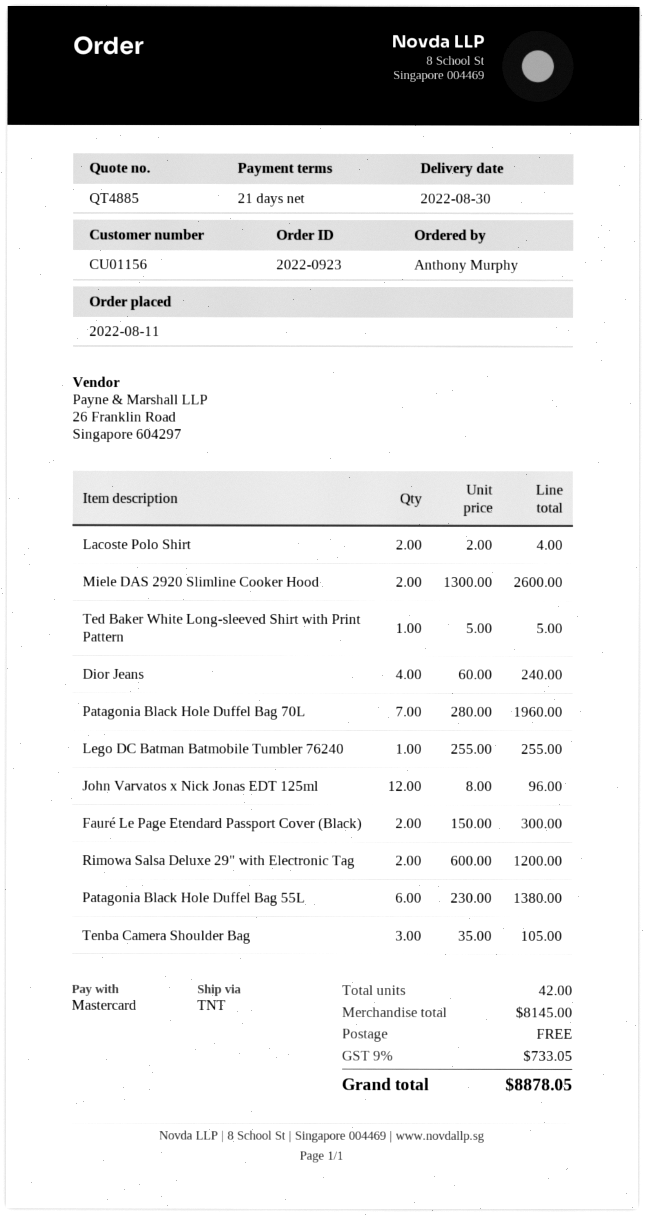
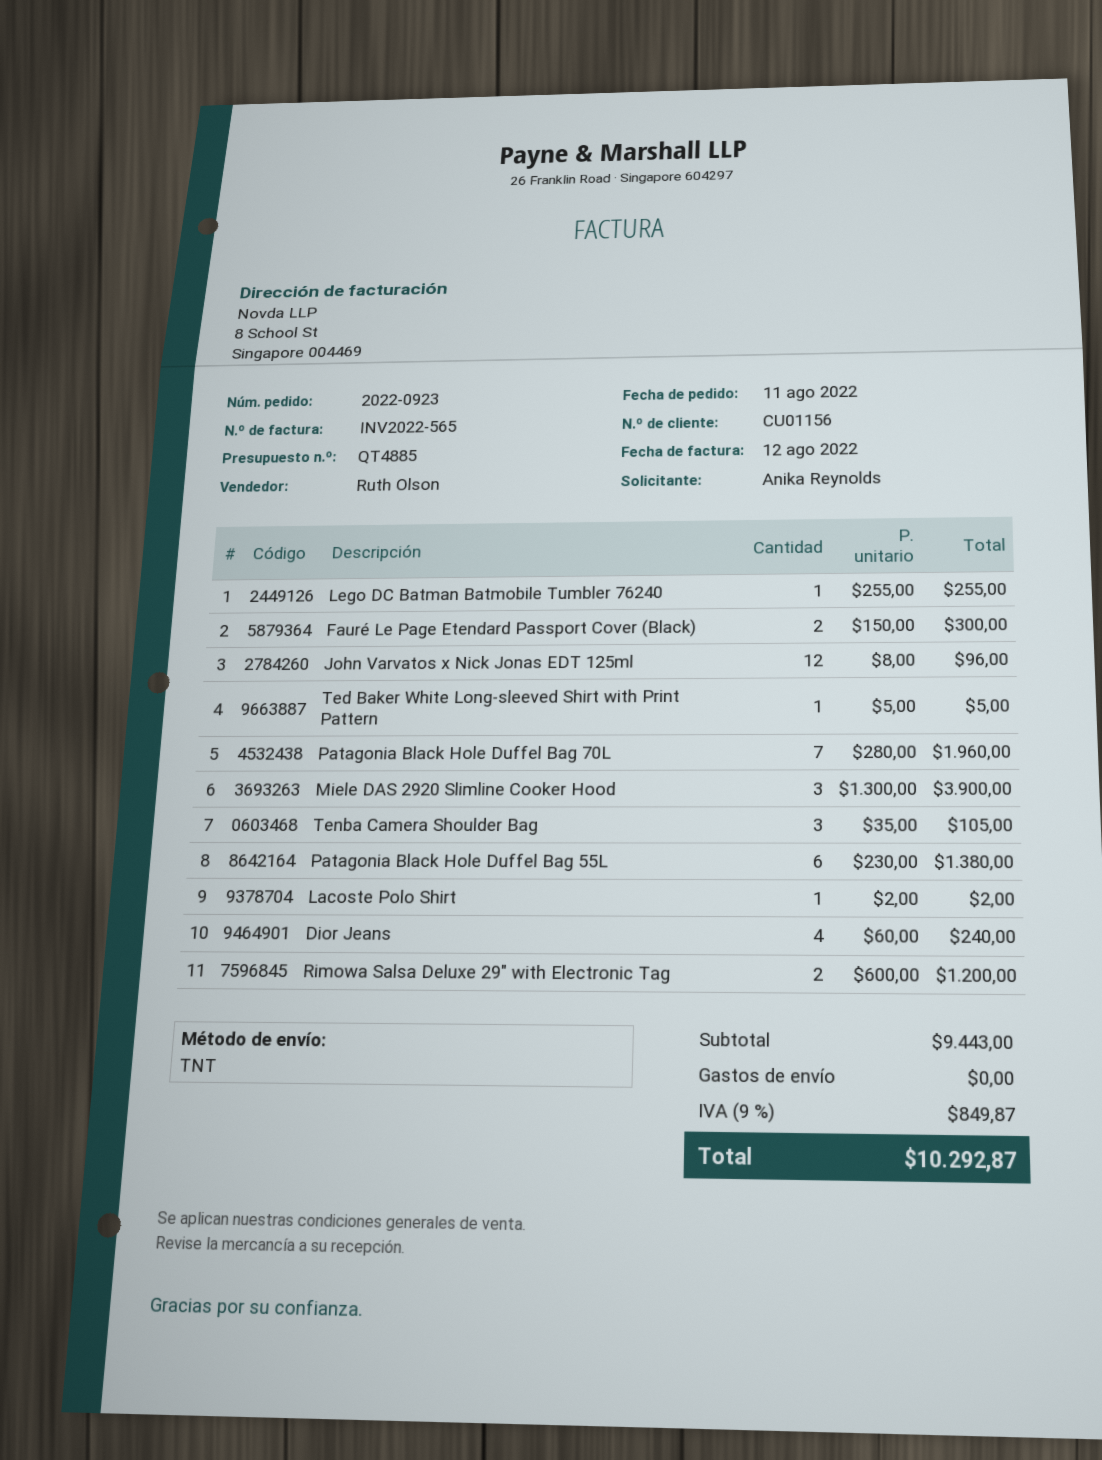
ordered by: Anthony Murphy -> Anika Reynolds
Lacoste Polo Shirt: 2 x 2.00 = 4.00 -> 1 x 2.00 = 2.00
Miele DAS 2920 Slimline Cooker Hood: 2 x 1300.00 = 2600.00 -> 3 x 1300.00 = 3900.00
subtotal: 8145.00 -> 9443.00
tax: 9% = 733.05 -> 9% = 849.87
total: 8878.05 -> 10292.87

